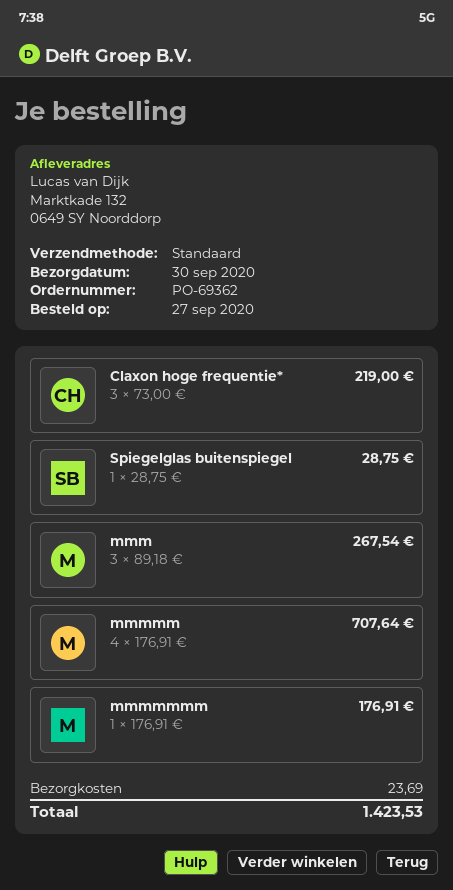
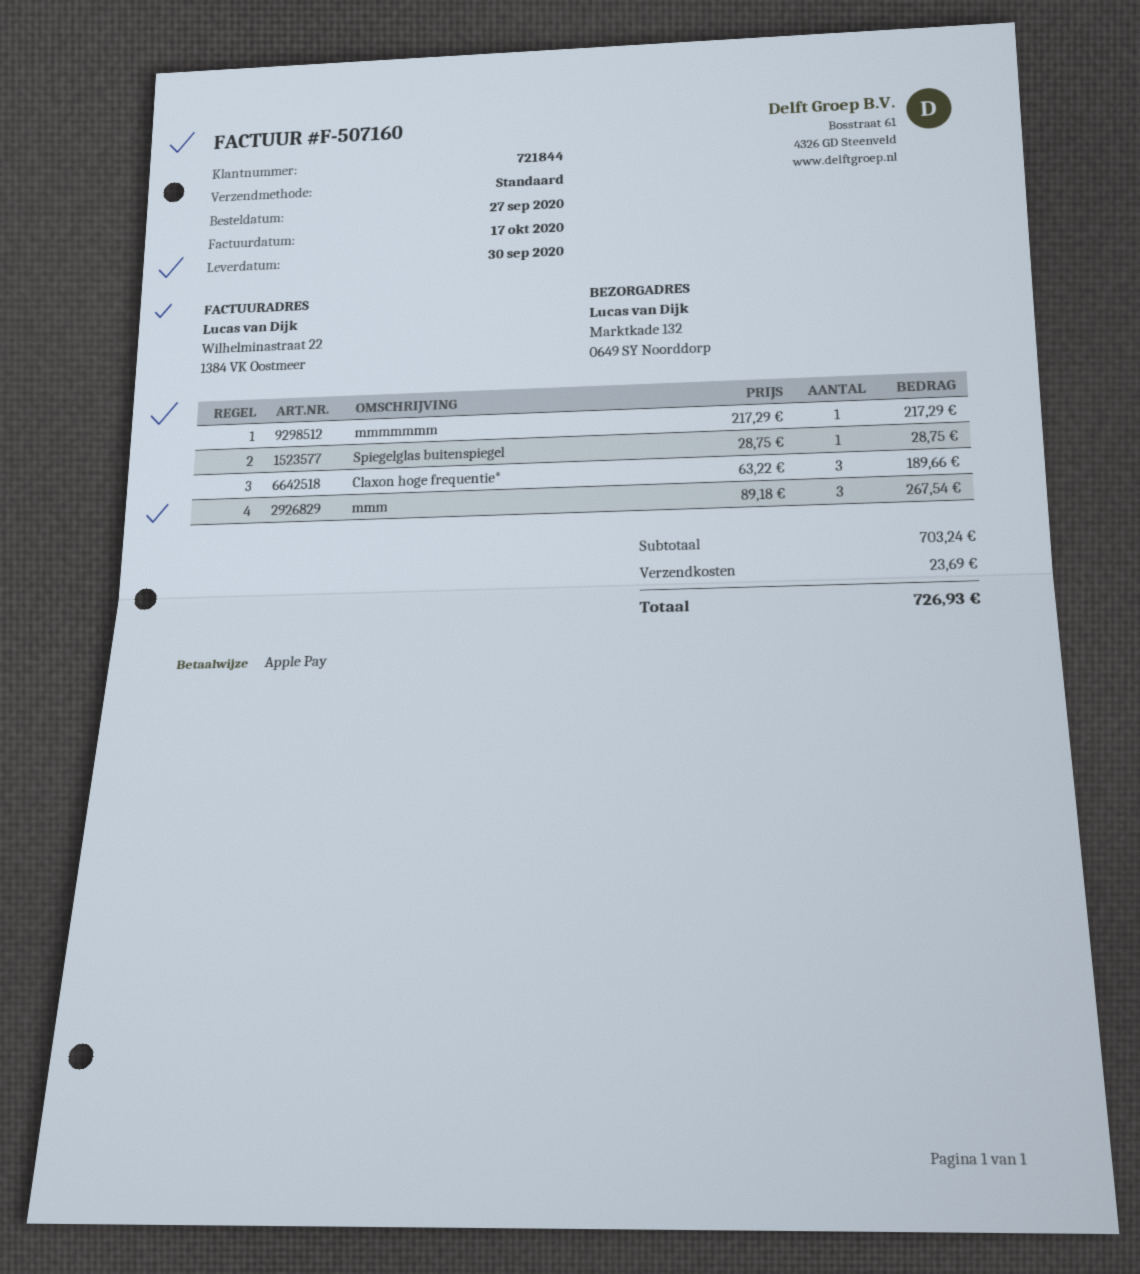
Claxon hoge frequentie*: 3 x 73.00 = 219.00 -> 3 x 63.22 = 189.66
mmmmm: 4 x 176.91 = 707.64 -> none
mmmmmmm: 1 x 176.91 = 176.91 -> 1 x 217.29 = 217.29
total: 1423.53 -> 726.93

